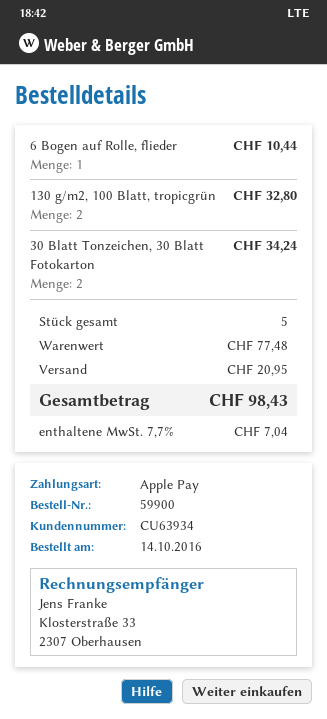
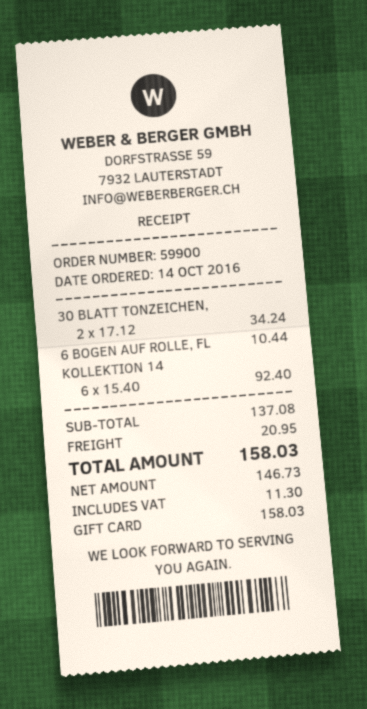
payment method: Apple Pay -> gift card
130 g/m2, 100 Blatt, tropicgrün: 2 for 32.80 -> none
KOLLEKTION 14: none -> 6 for 92.40
subtotal: 77.48 -> 137.08
tax: 7.04 -> 11.30
total: 98.43 -> 158.03

